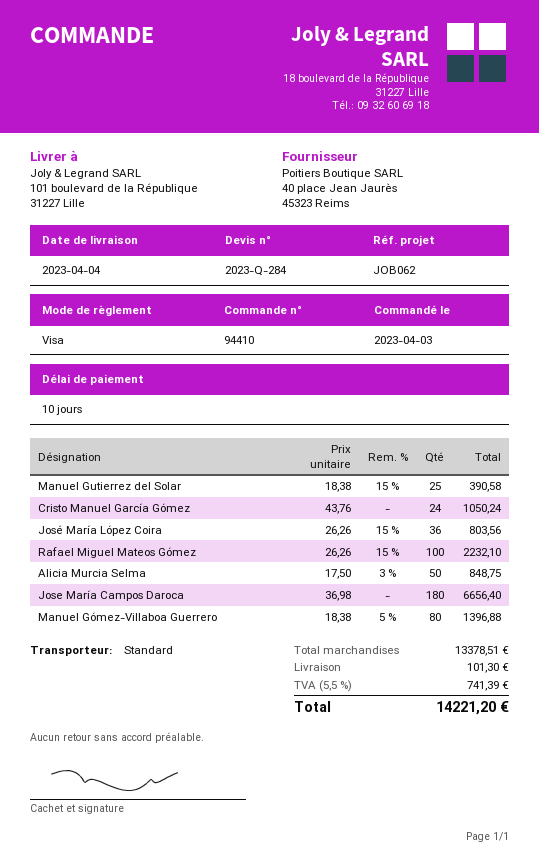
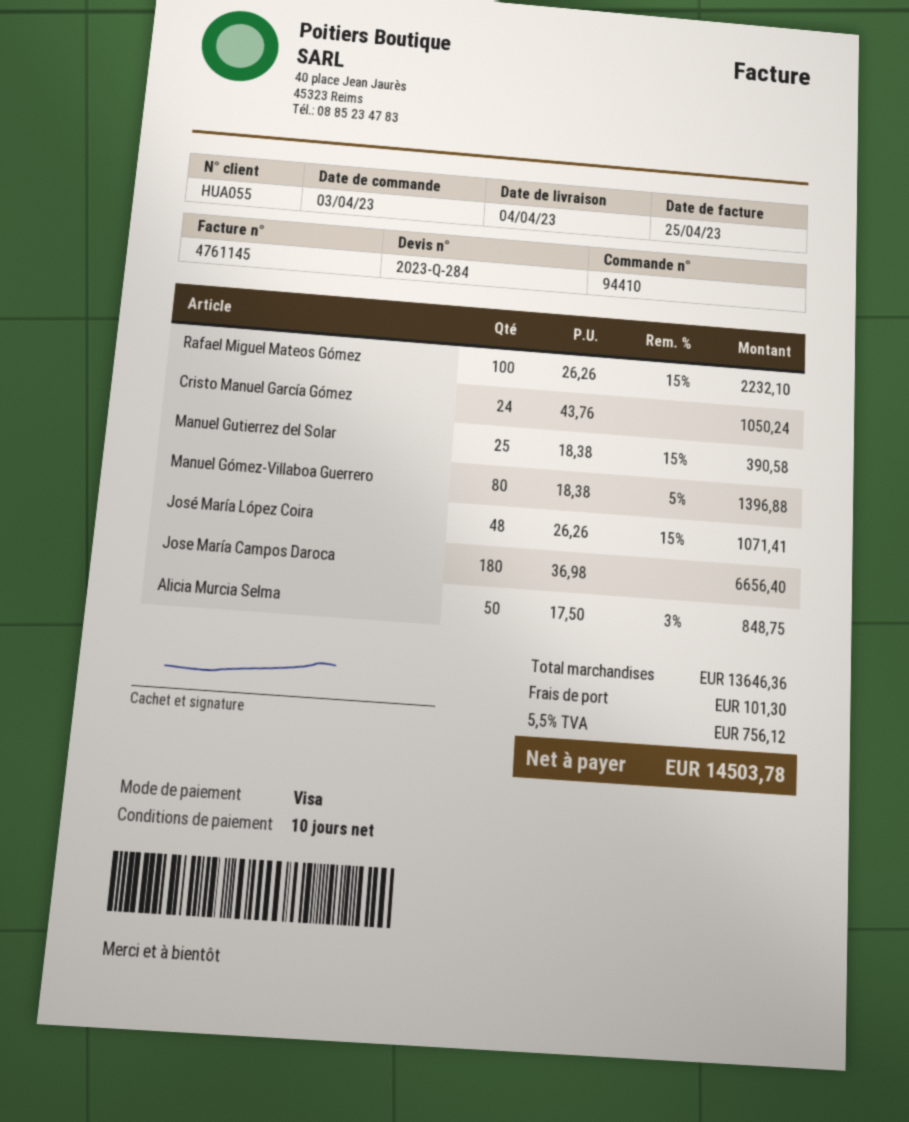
José María López Coira: 36 x 26.26 - 15% = 803.56 -> 48 x 26.26 - 15% = 1071.41
subtotal: 13378.51 -> 13646.36
tax: 5.5% = 741.39 -> 5.5% = 756.12
total: 14221.20 -> 14503.78

